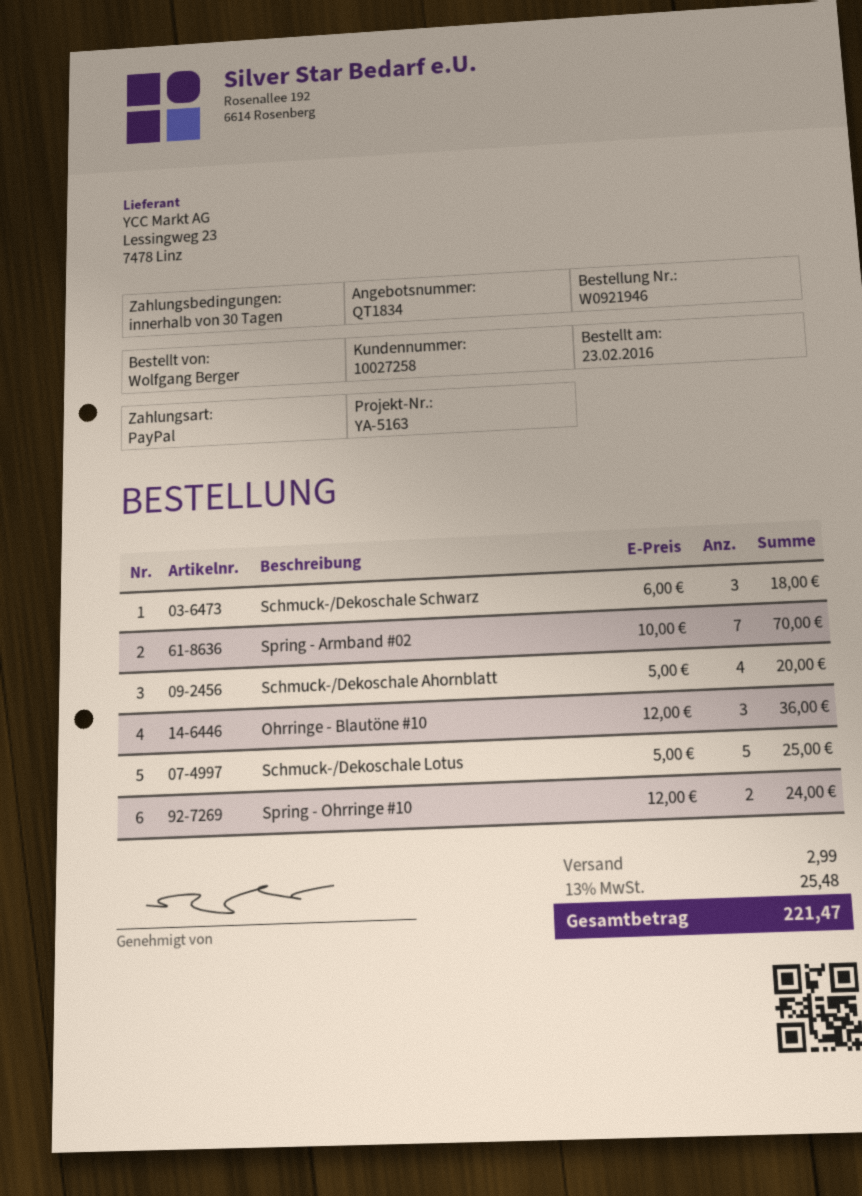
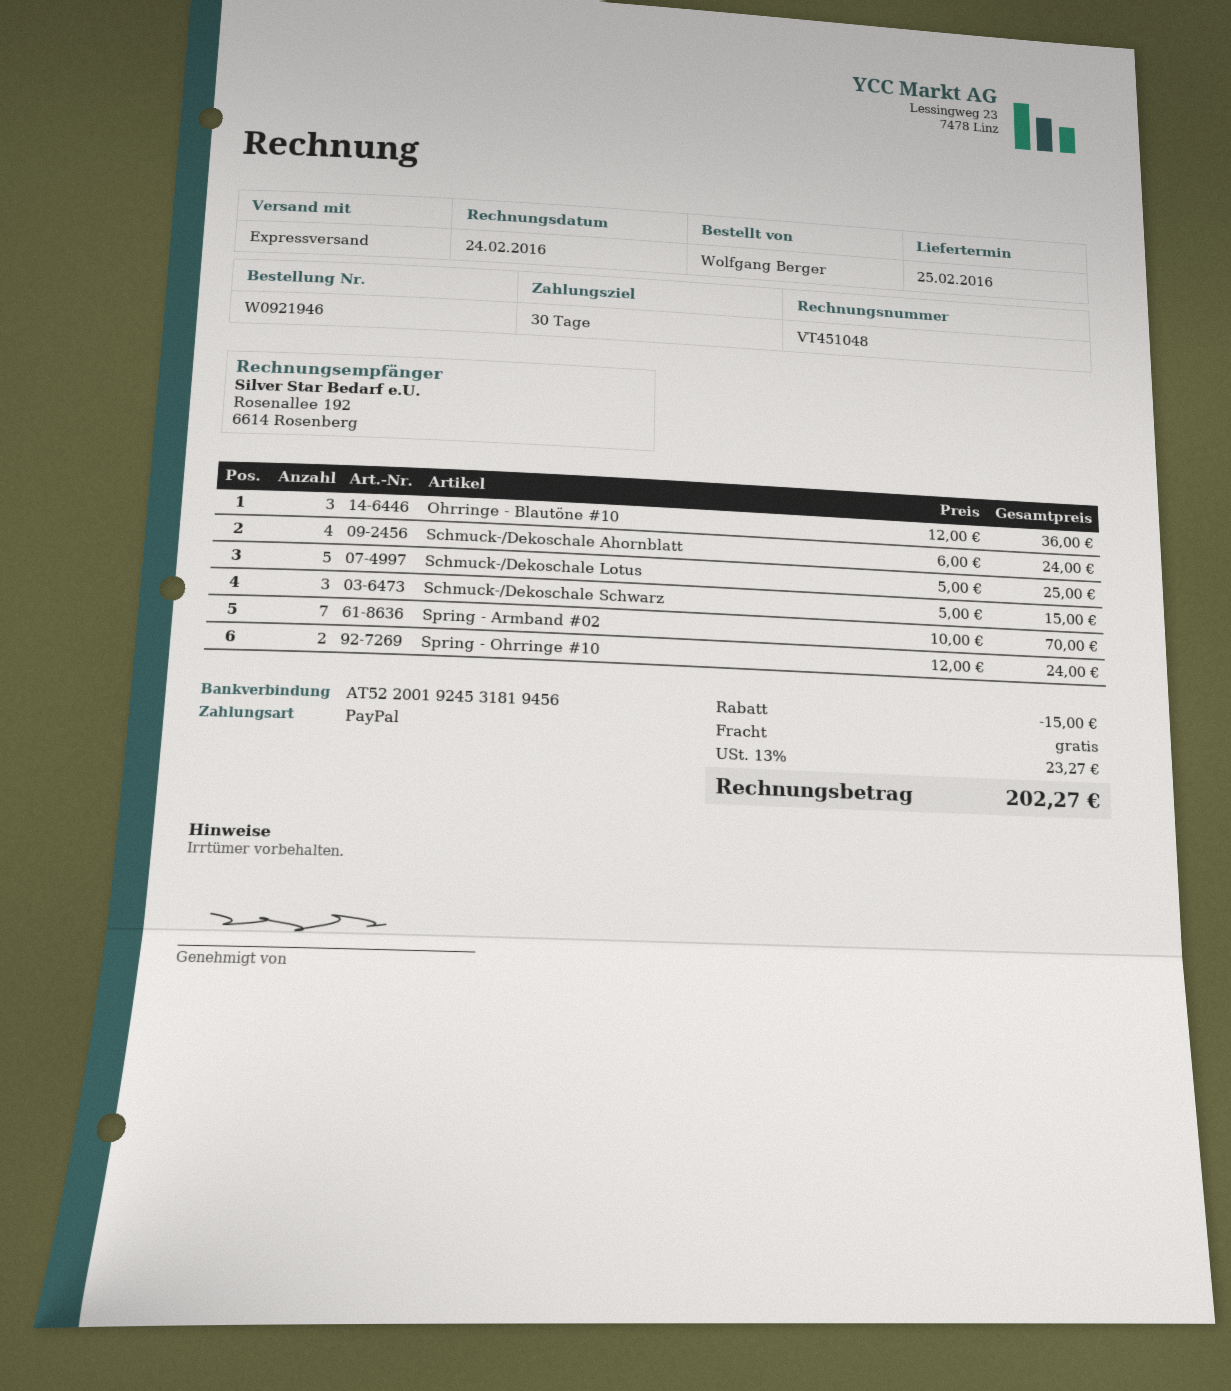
Schmuck-/Dekoschale Schwarz: 3 x 6.00 = 18.00 -> 3 x 5.00 = 15.00
Schmuck-/Dekoschale Ahornblatt: 4 x 5.00 = 20.00 -> 4 x 6.00 = 24.00
discount: none -> 15.00
shipping: 2.99 -> 0.00
tax: 13% = 25.48 -> 13% = 23.27
total: 221.47 -> 202.27

